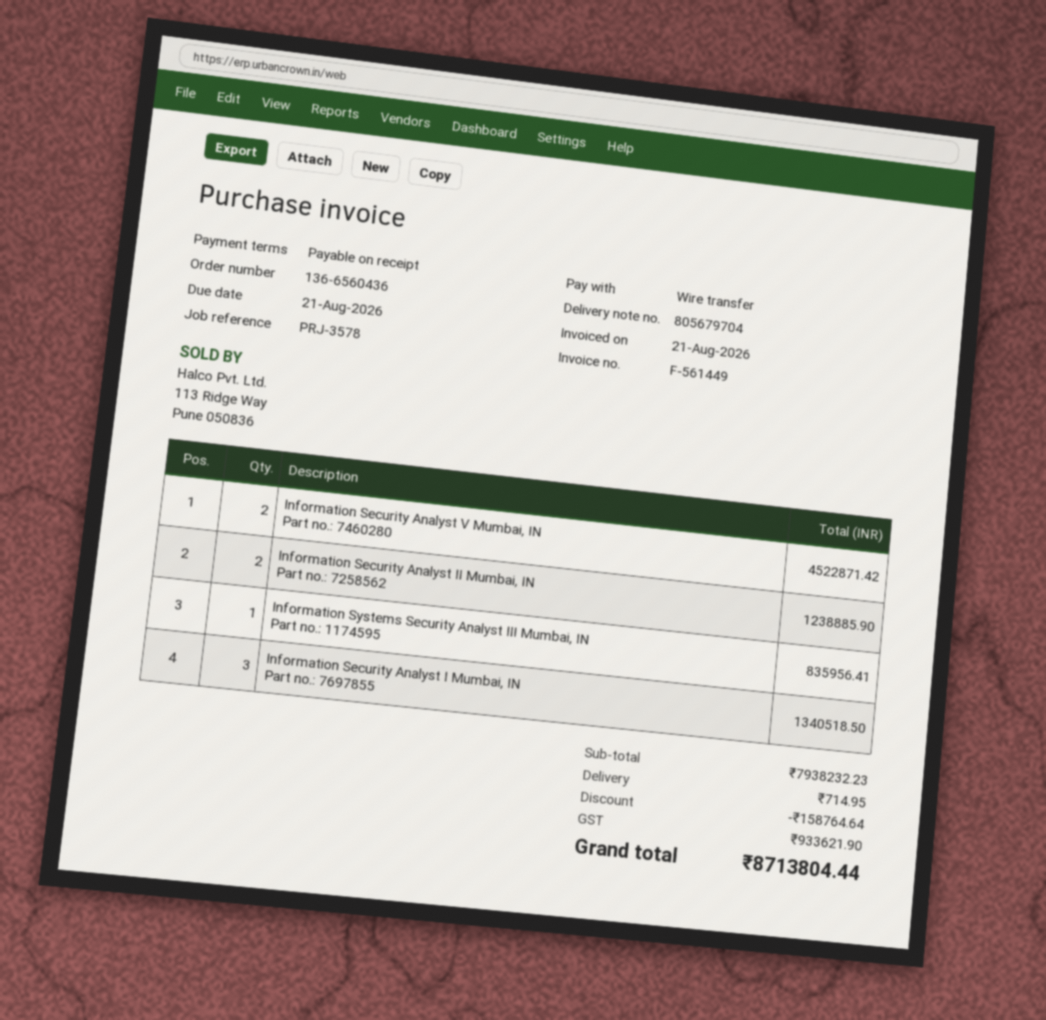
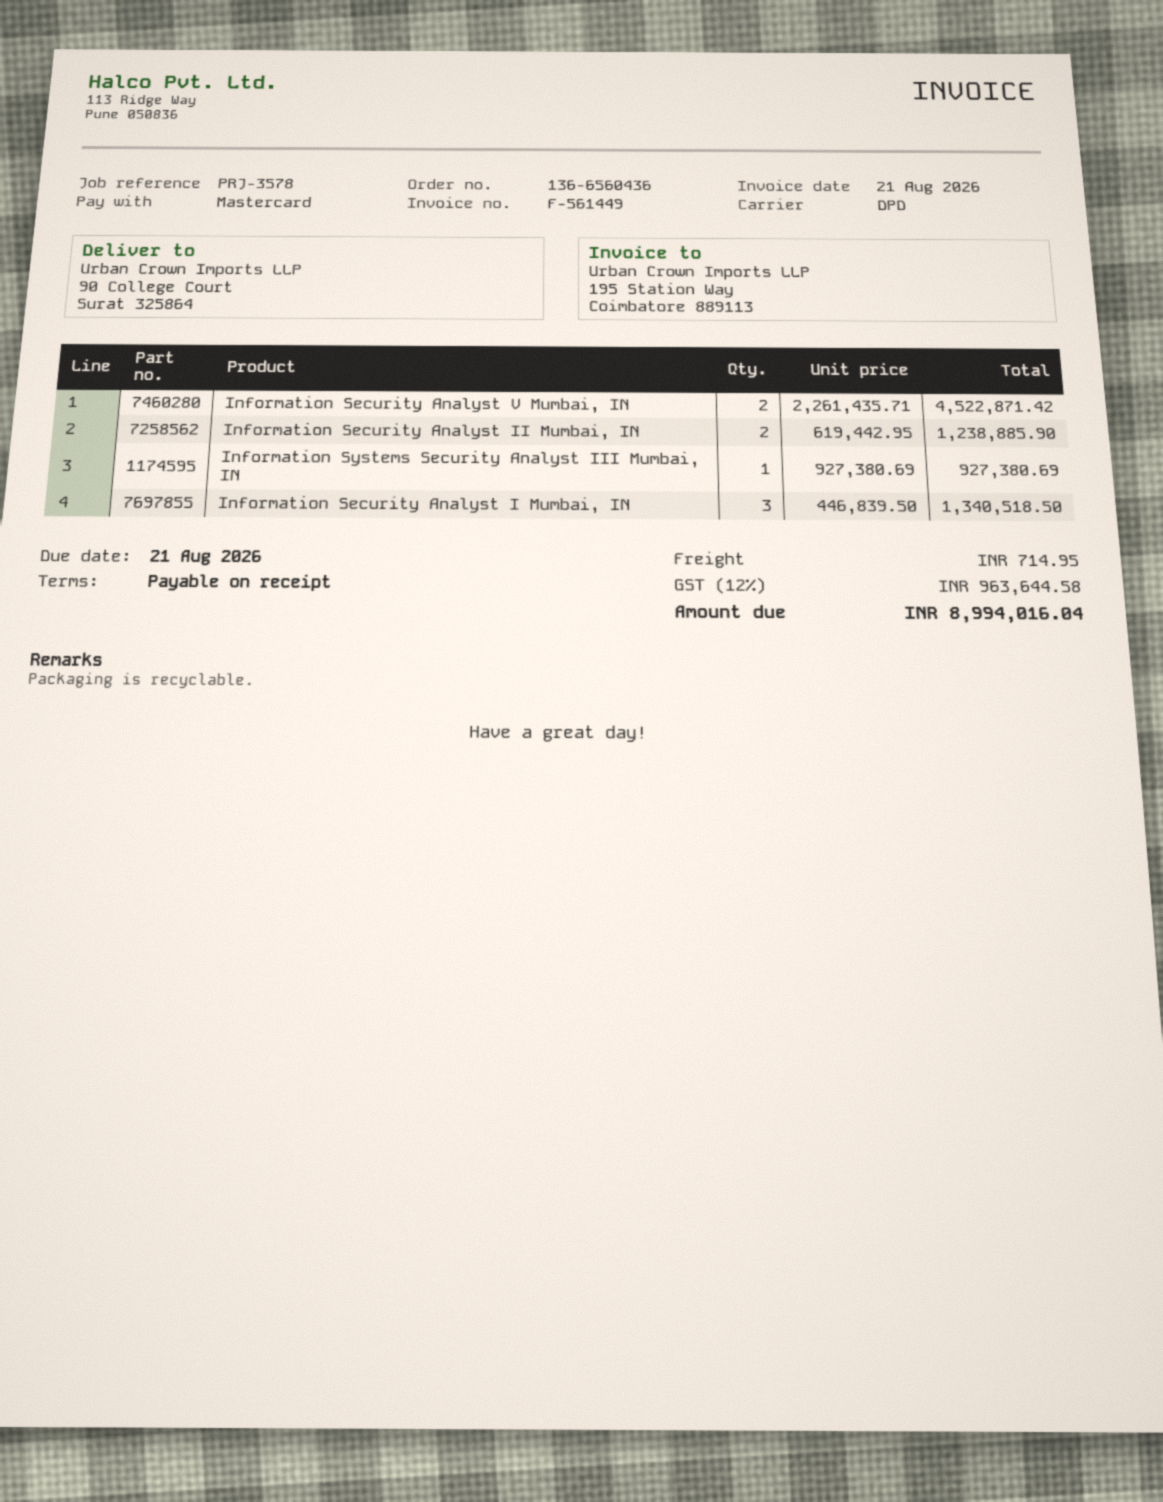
payment method: bank transfer -> Mastercard
Information Systems Security Analyst III Mumbai, IN: 1 for 835956.41 -> 1 for 927380.69
discount: 158764.64 -> none
tax: 933621.90 -> 963644.58
total: 8713804.44 -> 8994016.04

